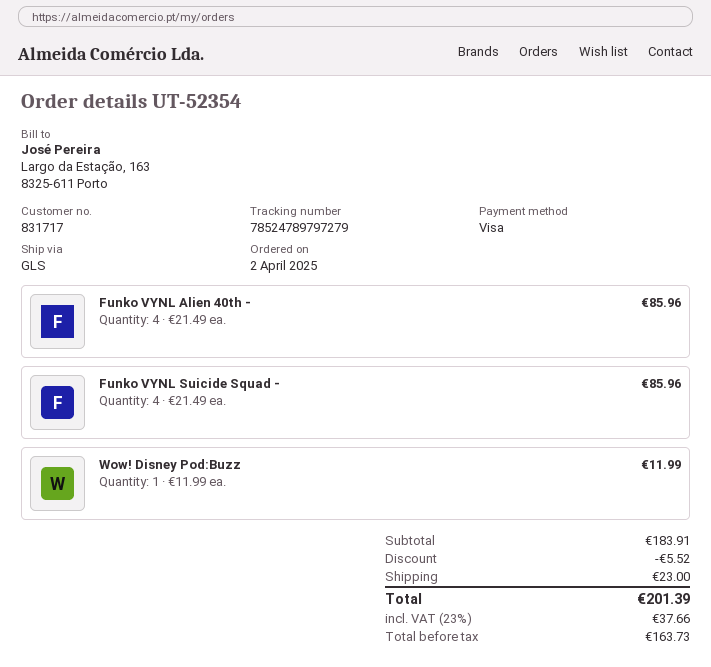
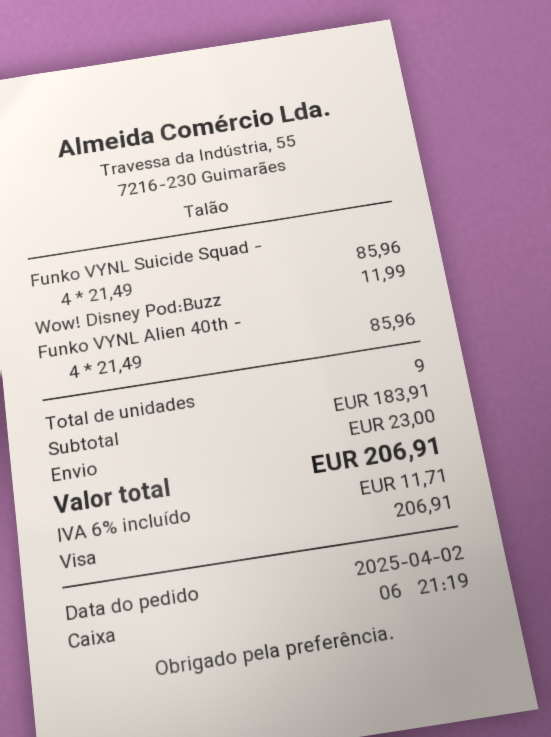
discount: 5.52 -> none
tax: 23% = 37.66 -> 6% = 11.71
total: 201.39 -> 206.91

